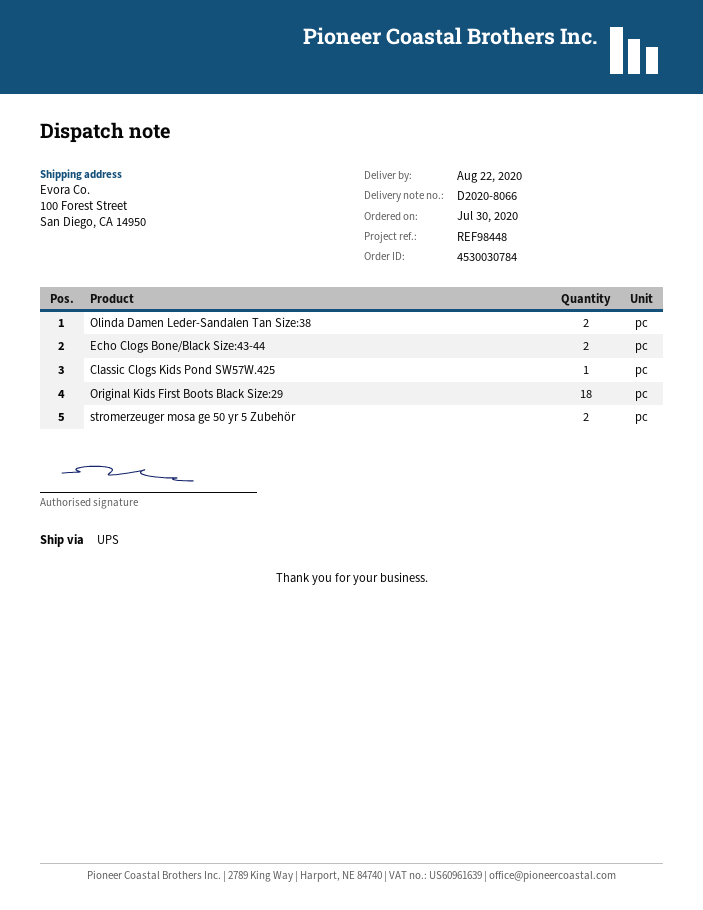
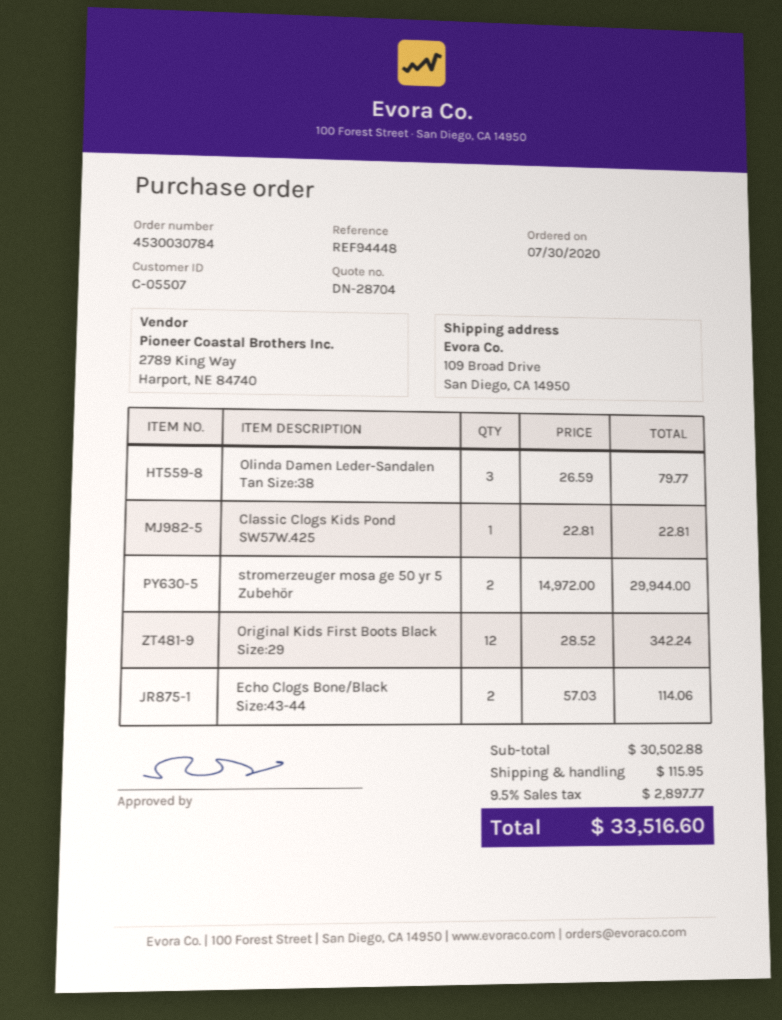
reference: REF98448 -> REF94448
ship to: 100 Forest Street, San Diego, CA 14950 -> 109 Broad Drive, San Diego, CA 14950
Olinda Damen Leder-Sandalen Tan Size:38: 2 -> 3
Original Kids First Boots Black Size:29: 18 -> 12

